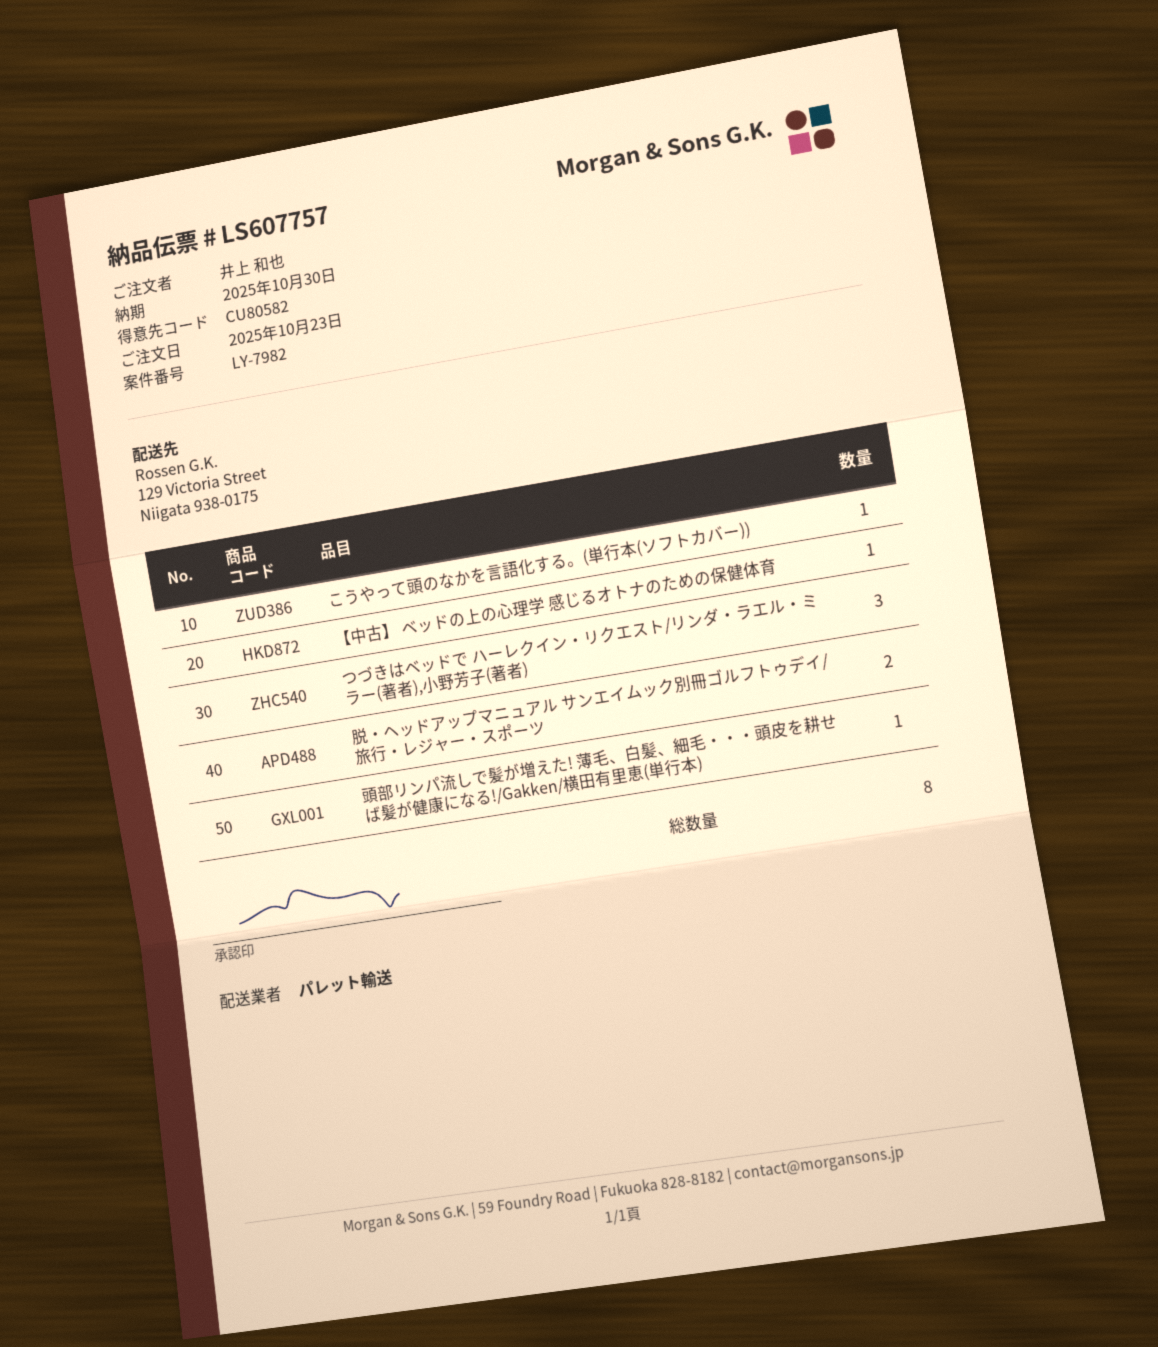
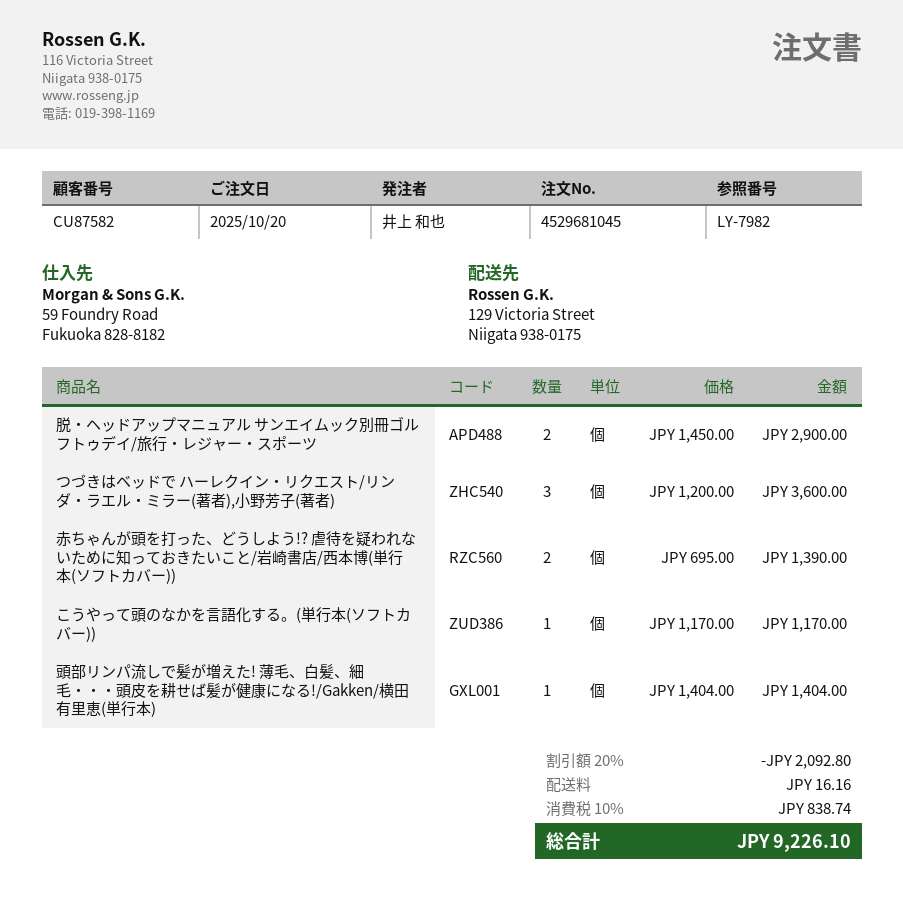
order date: 2025-10-23 -> 2025-10-20
customer number: CU80582 -> CU87582
【中古】 ベッドの上の心理学 感じるオトナのための保健体育: 1 -> none
赤ちゃんが頭を打った、どうしよう!? 虐待を疑われないために知っておきたいこと/岩崎書店/西本博(単行本(ソフトカバー)): none -> 2

